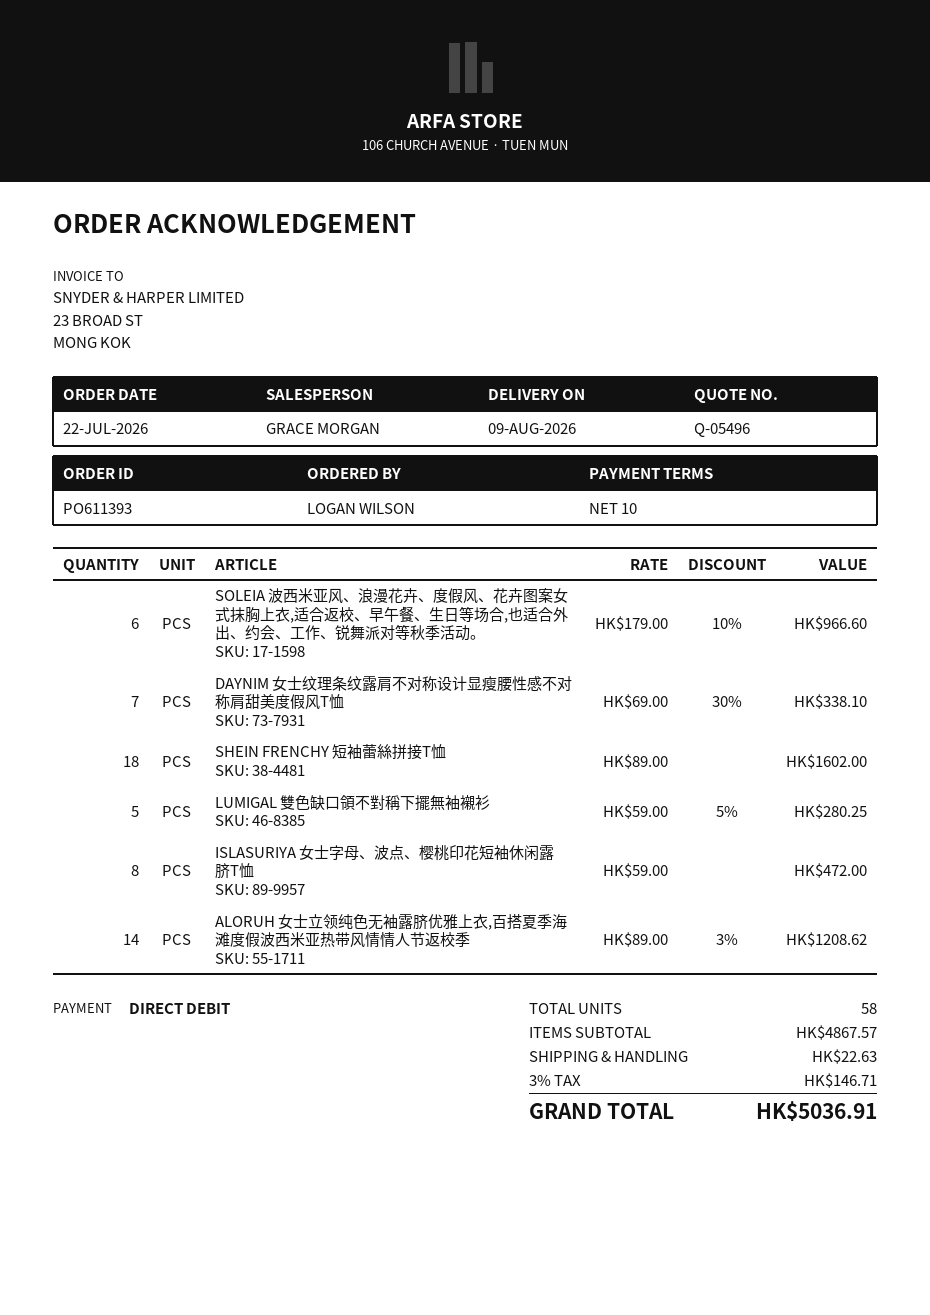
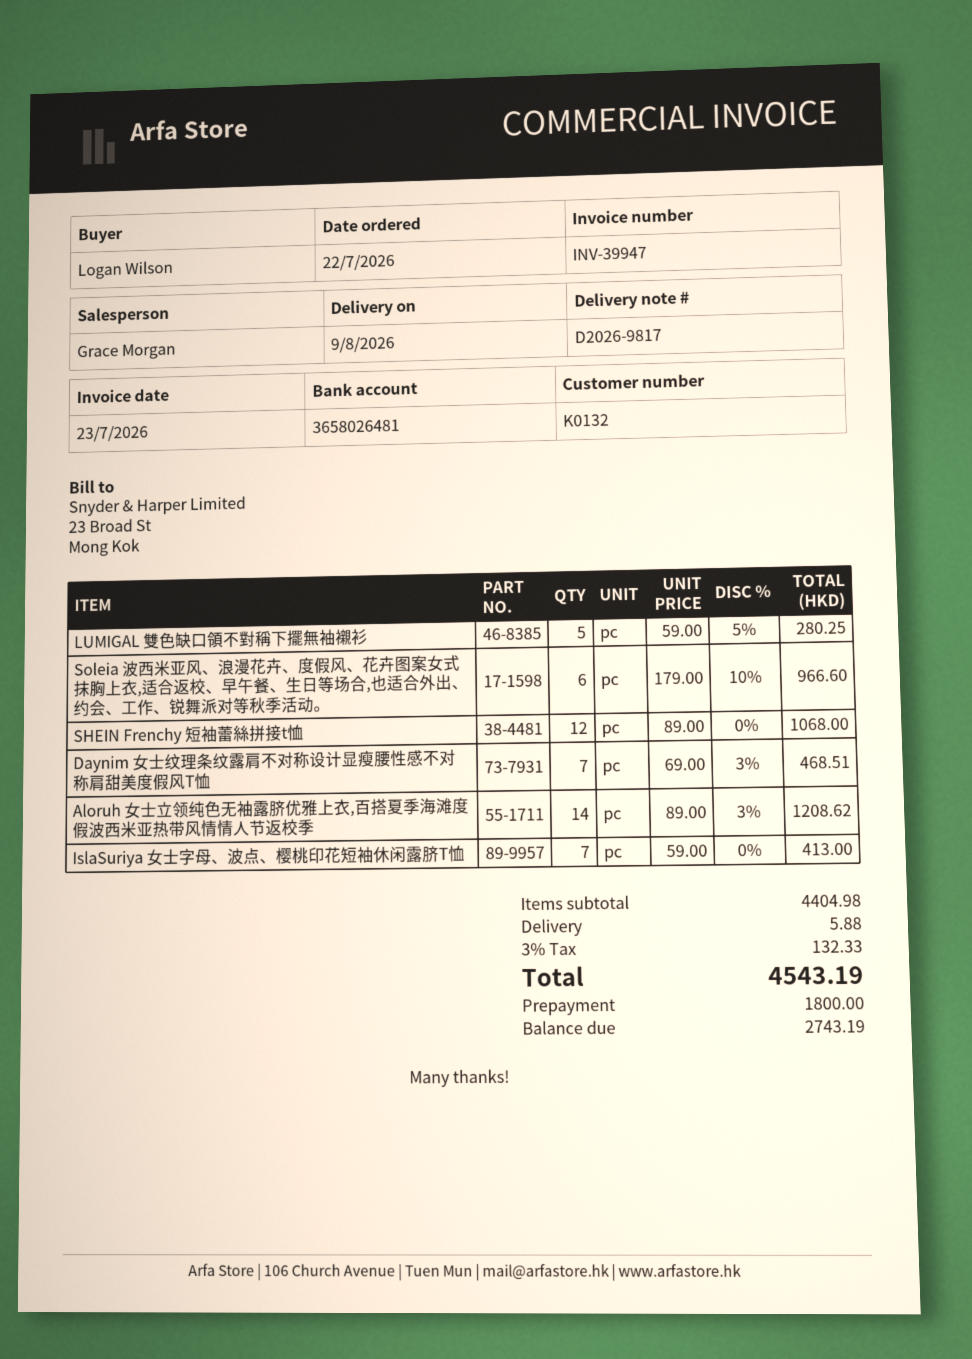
DAYNIM 女士纹理条纹露肩不对称设计显瘦腰性感不对称肩甜美度假风T恤: 7 x 69.00 - 30% = 338.10 -> 7 x 69.00 - 3% = 468.51
SHEIN FRENCHY 短袖蕾絲拼接T恤: 18 x 89.00 = 1602.00 -> 12 x 89.00 = 1068.00
ISLASURIYA 女士字母、波点、樱桃印花短袖休闲露脐T恤: 8 x 59.00 = 472.00 -> 7 x 59.00 = 413.00
subtotal: 4867.57 -> 4404.98
shipping: 22.63 -> 5.88
tax: 3% = 146.71 -> 3% = 132.33
total: 5036.91 -> 4543.19

